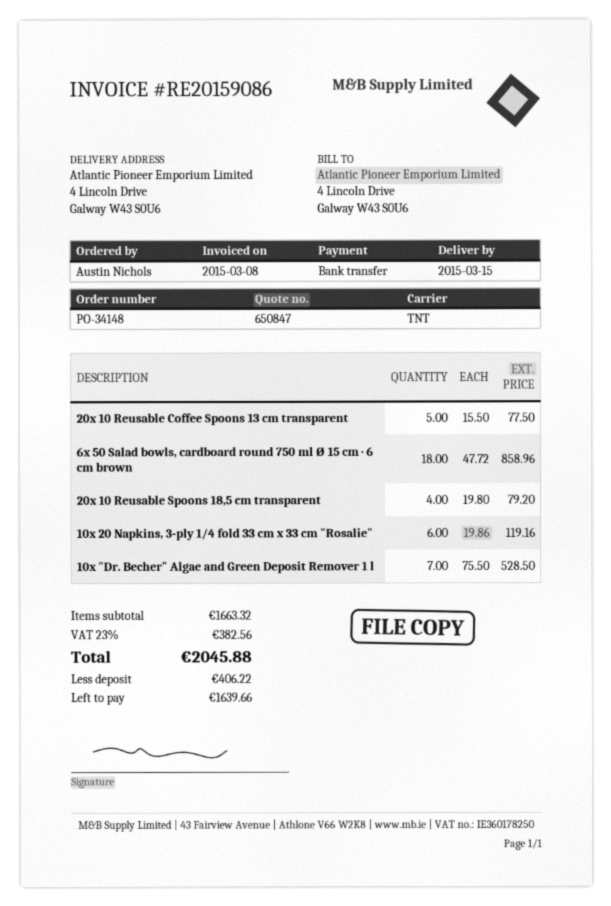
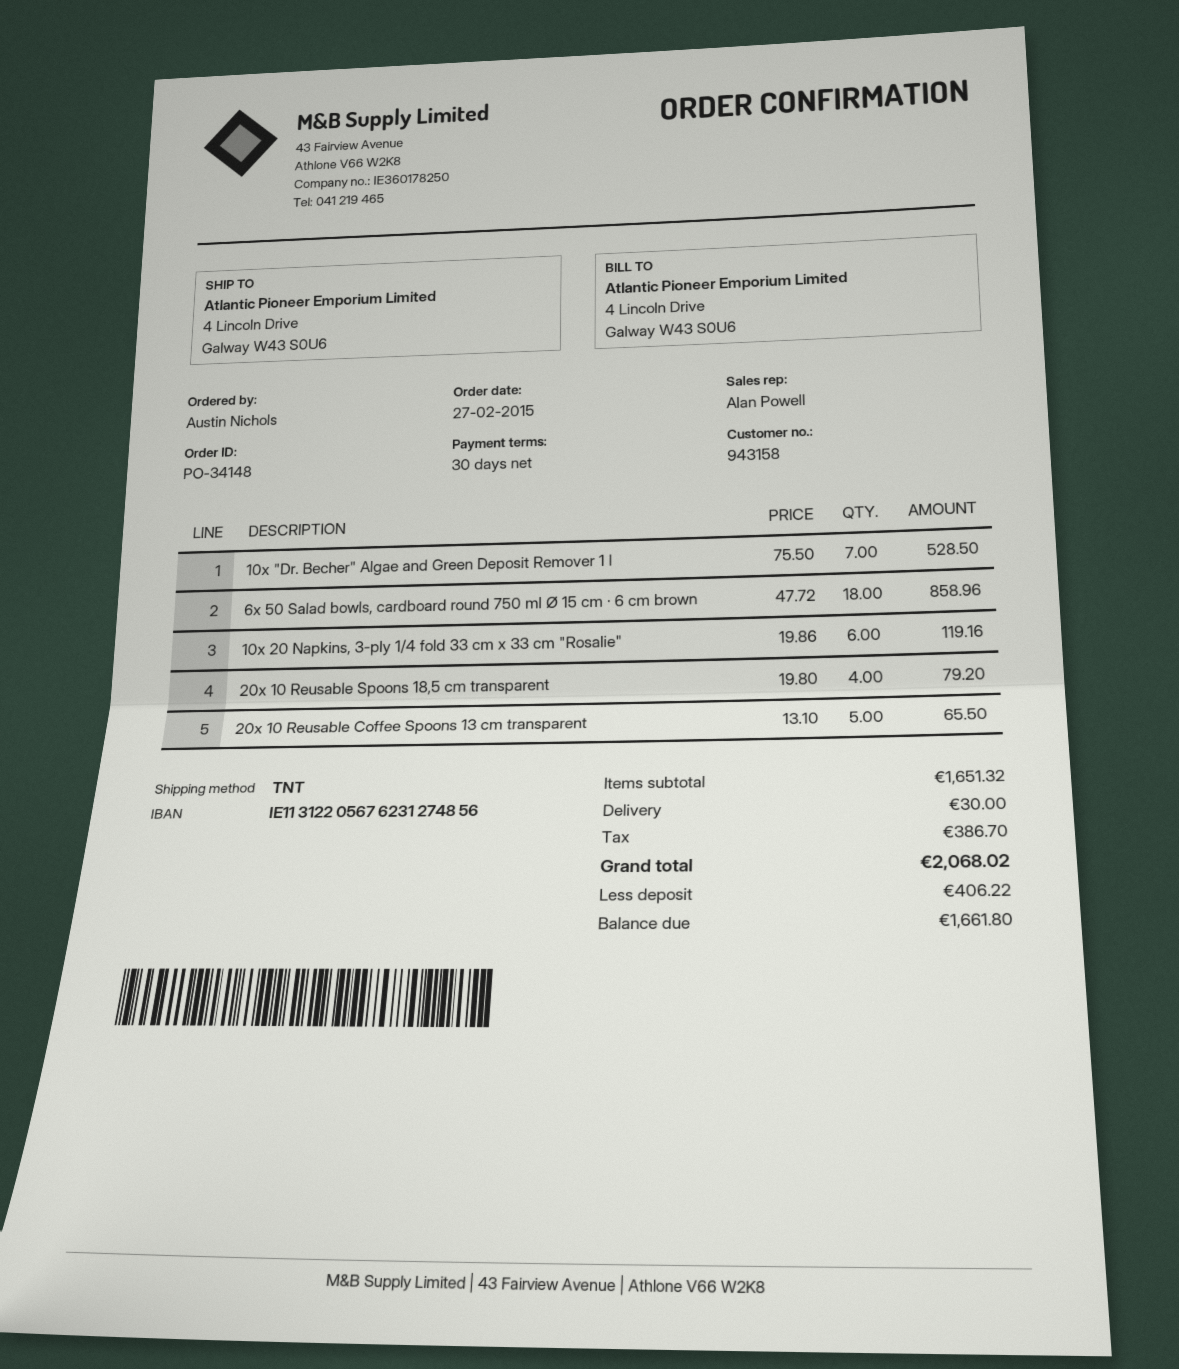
20x 10 Reusable Coffee Spoons 13 cm transparent: 5 x 15.50 = 77.50 -> 5 x 13.10 = 65.50
subtotal: 1663.32 -> 1651.32
shipping: none -> 30.00
tax: 382.56 -> 386.70
total: 2045.88 -> 2068.02
balance: 1639.66 -> 1661.80

